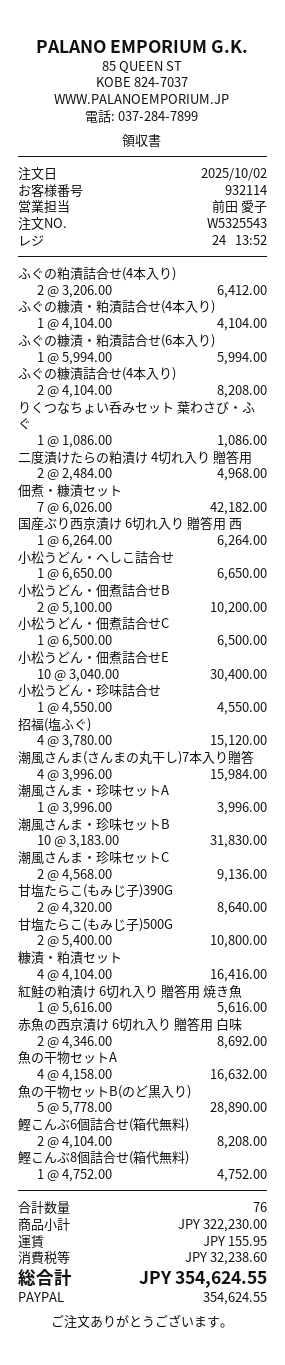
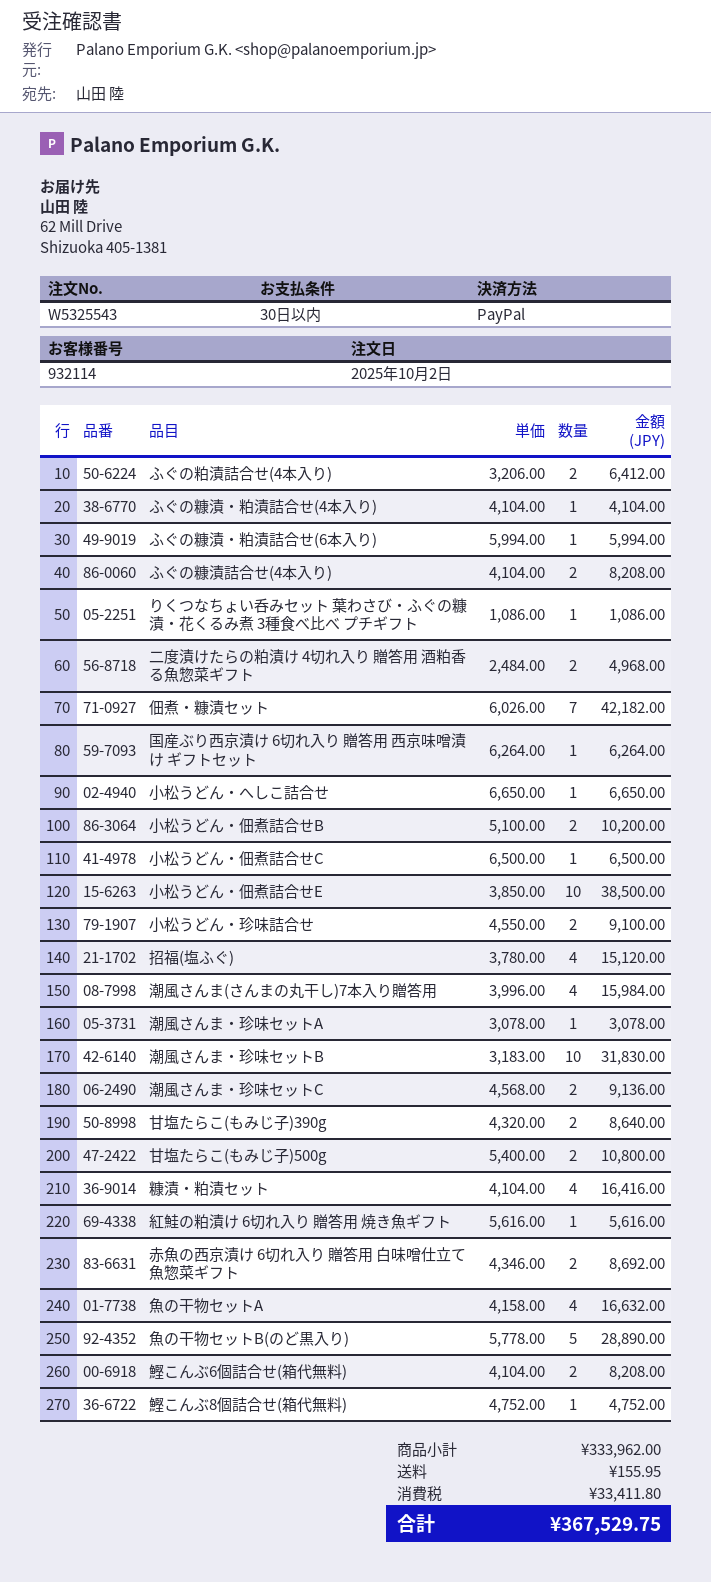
小松うどん・佃煮詰合せE: 10 x 3040.00 = 30400.00 -> 10 x 3850.00 = 38500.00
小松うどん・珍味詰合せ: 1 x 4550.00 = 4550.00 -> 2 x 4550.00 = 9100.00
潮風さんま・珍味セットA: 1 x 3996.00 = 3996.00 -> 1 x 3078.00 = 3078.00
subtotal: 322230.00 -> 333962.00
tax: 32238.60 -> 33411.80
total: 354624.55 -> 367529.75

